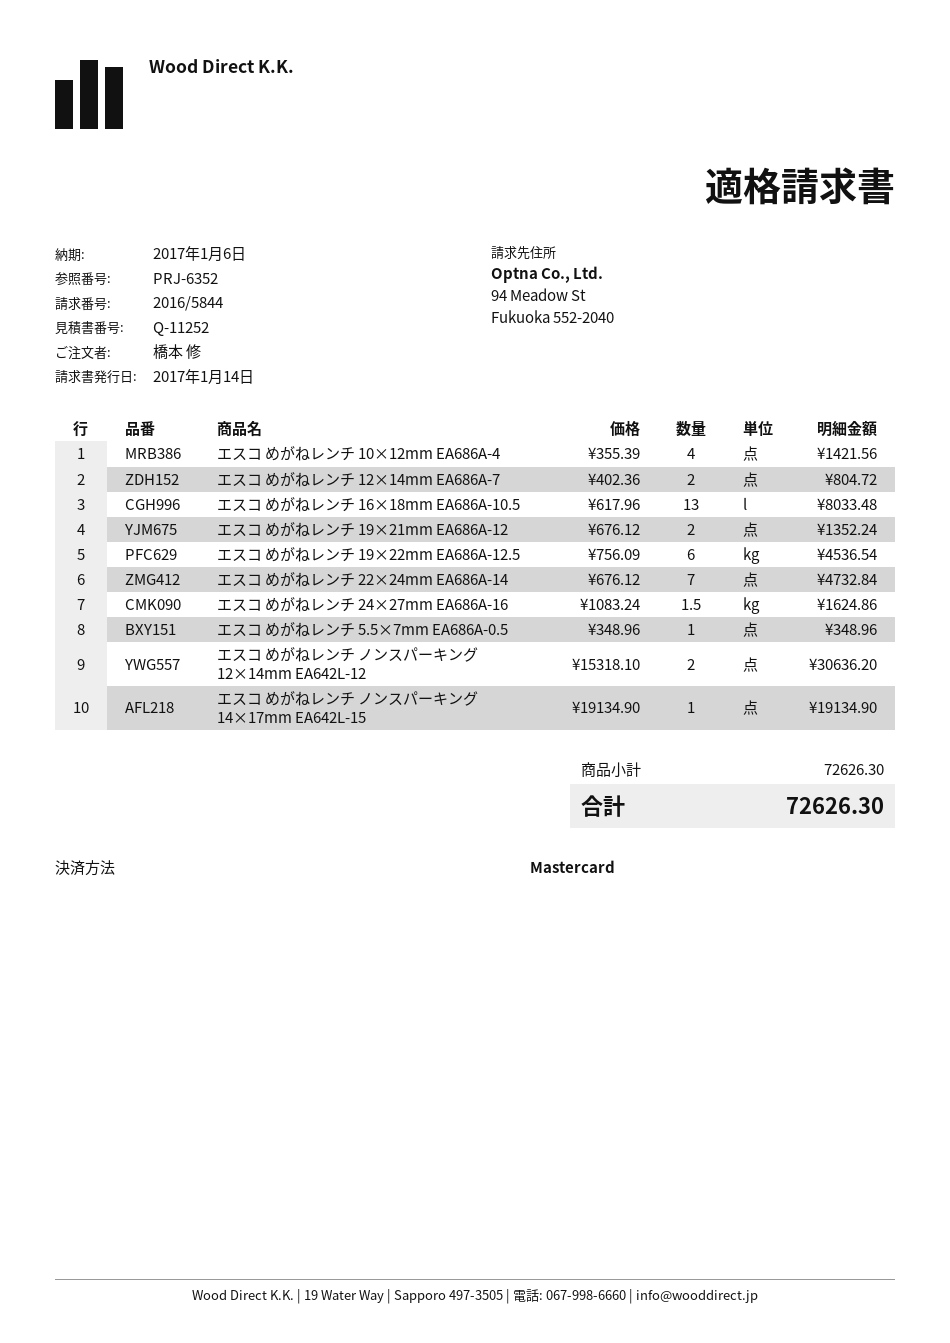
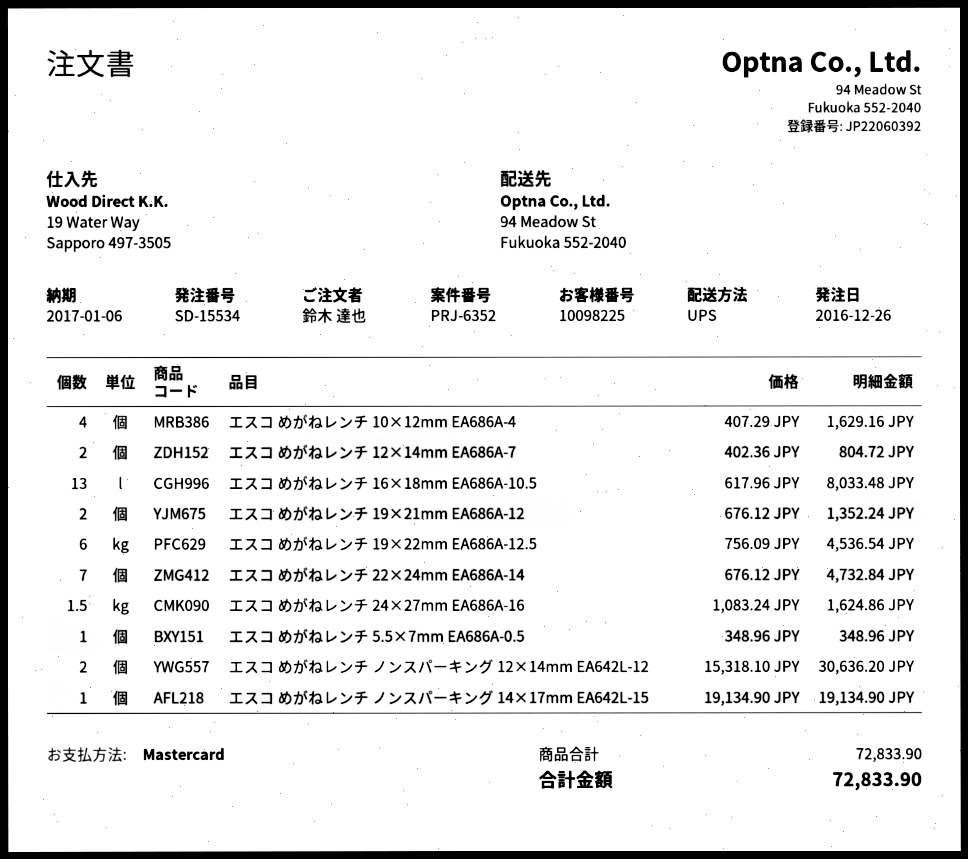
ordered by: 橋本 修 -> 鈴木 達也
エスコ めがねレンチ 10×12mm EA686A-4: 4 x 355.39 = 1421.56 -> 4 x 407.29 = 1629.16
subtotal: 72626.30 -> 72833.90
total: 72626.30 -> 72833.90

